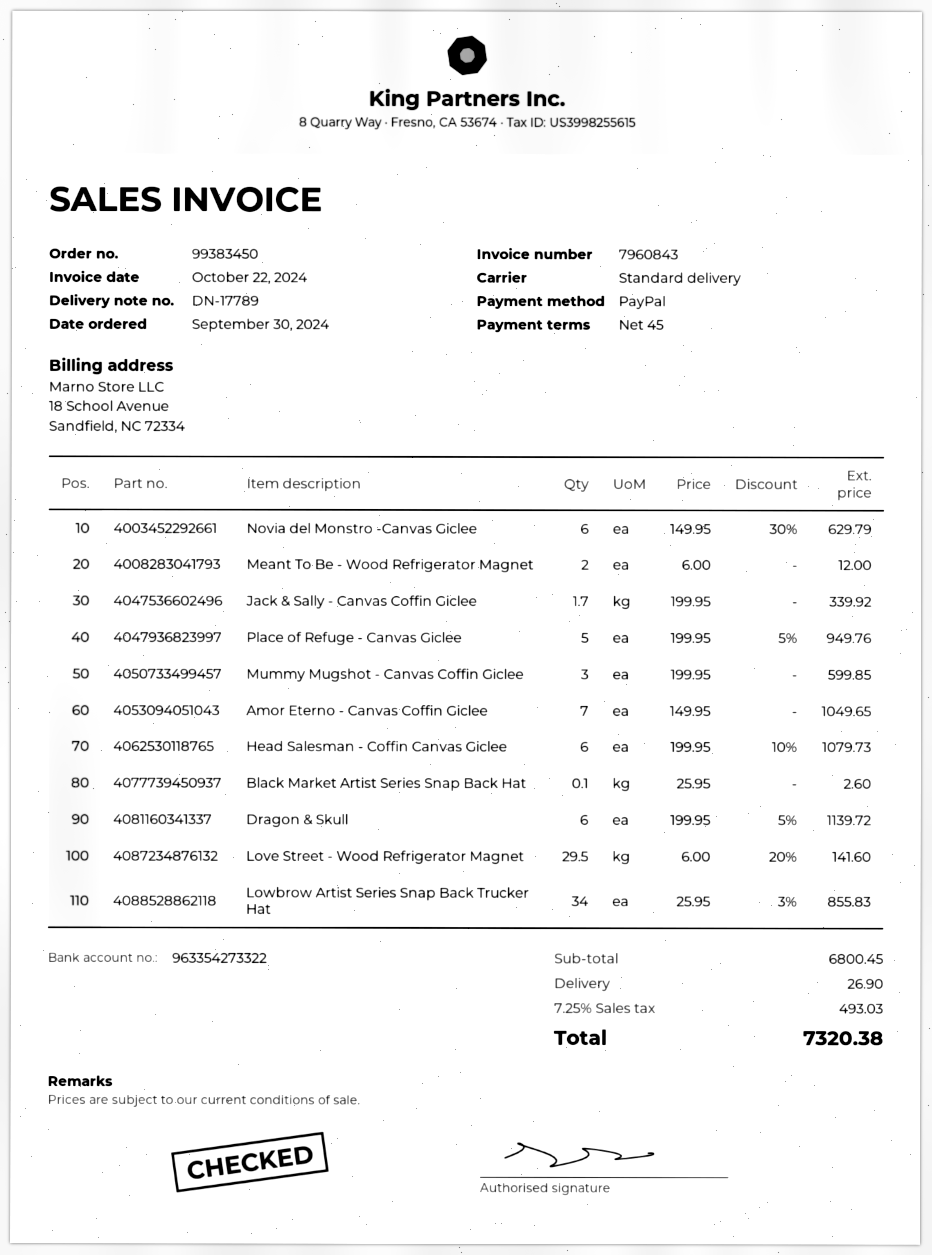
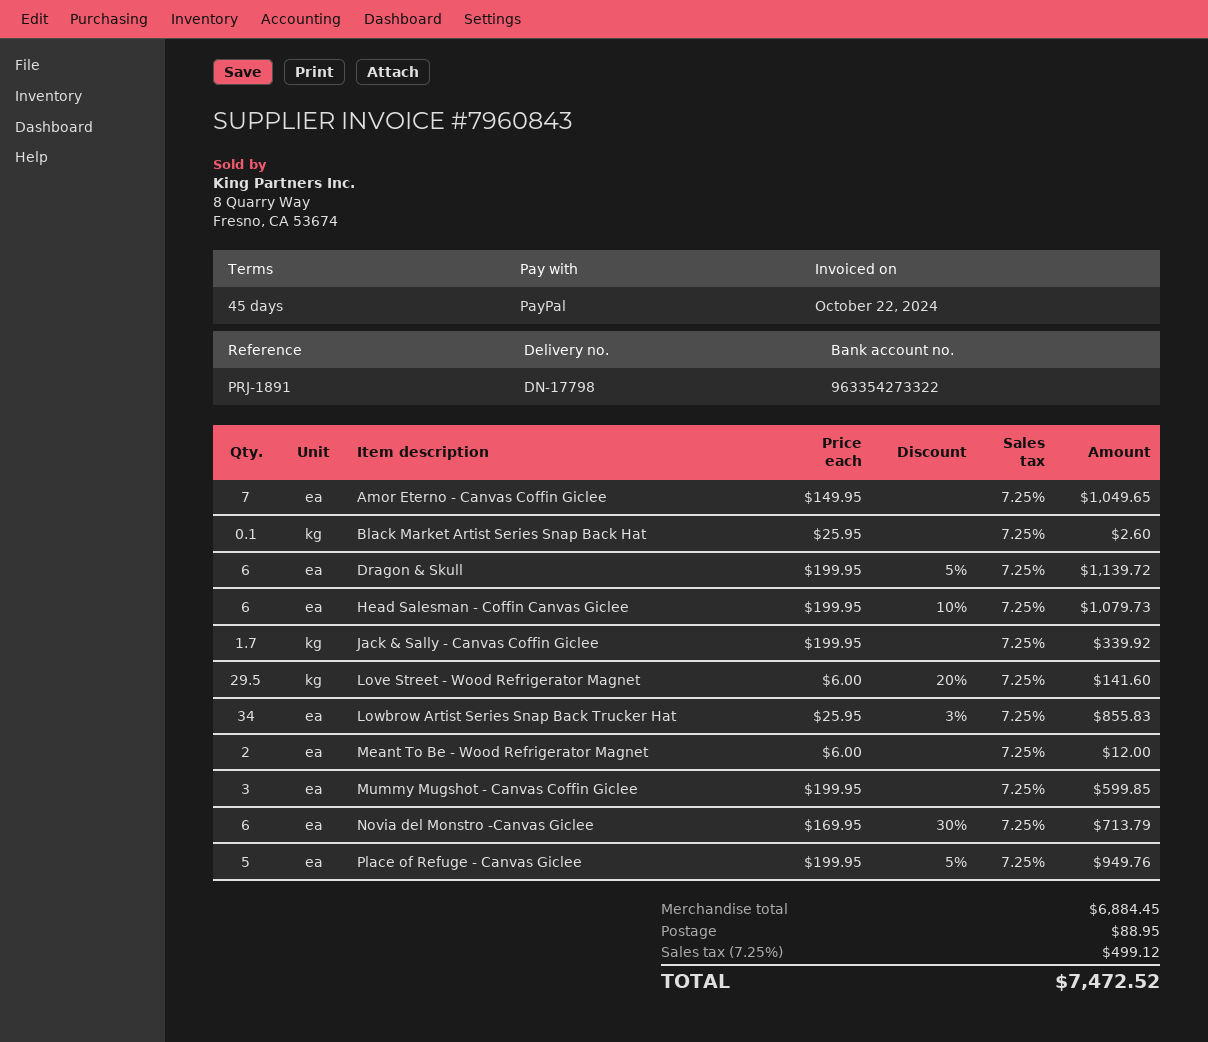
delivery note number: DN-17789 -> DN-17798
Novia del Monstro -Canvas Giclee: 6 x 149.95 - 30% = 629.79 -> 6 x 169.95 - 30% = 713.79
subtotal: 6800.45 -> 6884.45
shipping: 26.90 -> 88.95
tax: 7.25% = 493.03 -> 7.25% = 499.12
total: 7320.38 -> 7472.52

